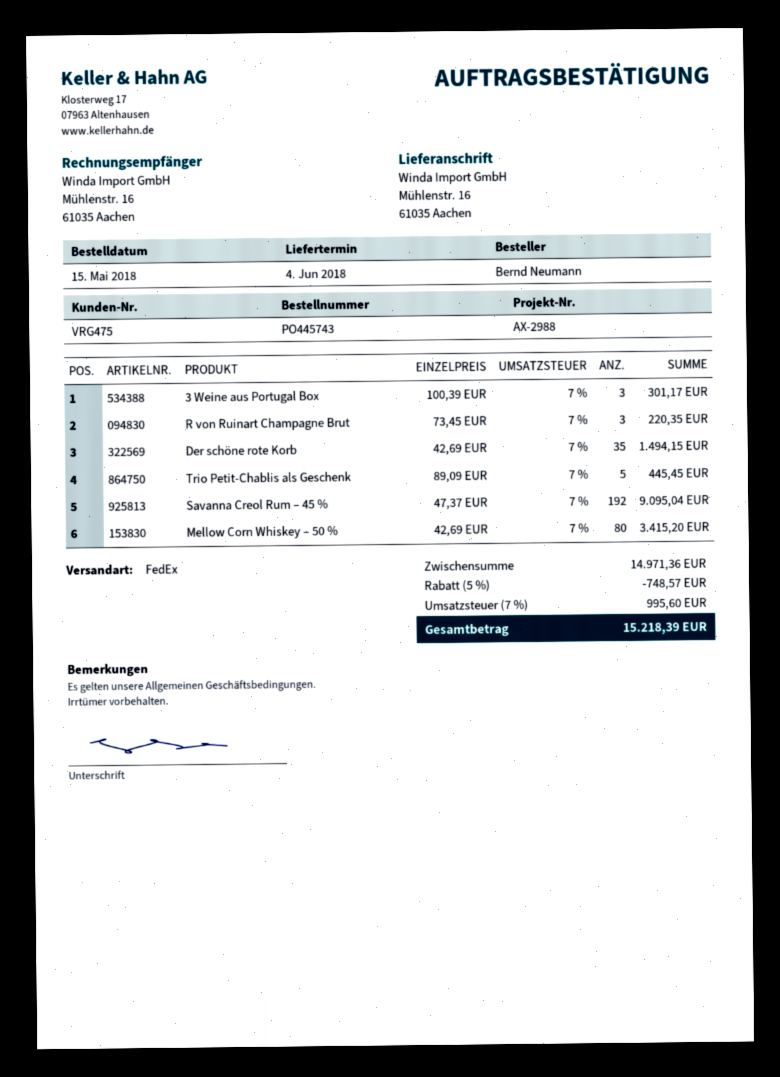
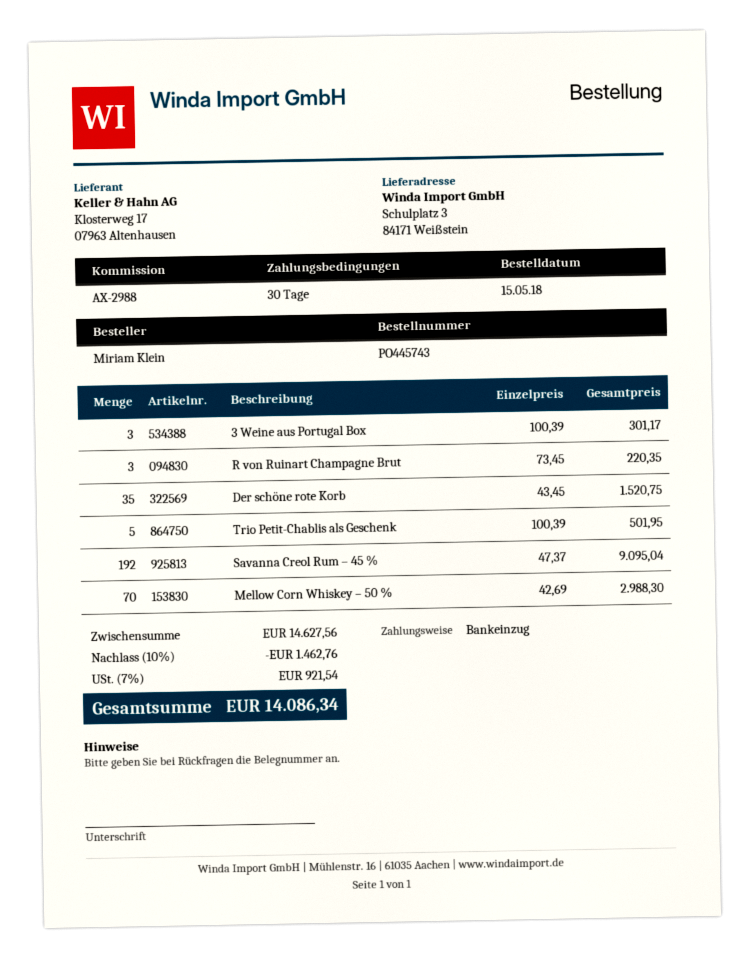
ordered by: Bernd Neumann -> Miriam Klein
ship to: Mühlenstr. 16, 61035 Aachen -> Schulplatz 3, 84171 Weißstein
Der schöne rote Korb: 35 x 42.69 = 1494.15 -> 35 x 43.45 = 1520.75
Trio Petit-Chablis als Geschenk: 5 x 89.09 = 445.45 -> 5 x 100.39 = 501.95
Mellow Corn Whiskey – 50 %: 80 x 42.69 = 3415.20 -> 70 x 42.69 = 2988.30
subtotal: 14971.36 -> 14627.56
discount: 5% = 748.57 -> 10% = 1462.76
tax: 7% = 995.60 -> 7% = 921.54
total: 15218.39 -> 14086.34

